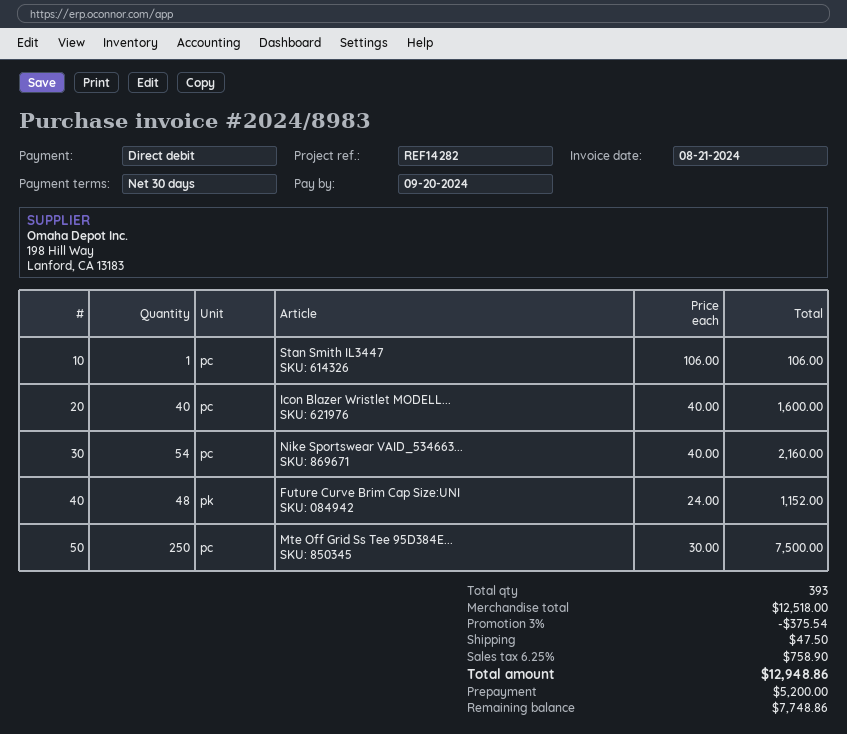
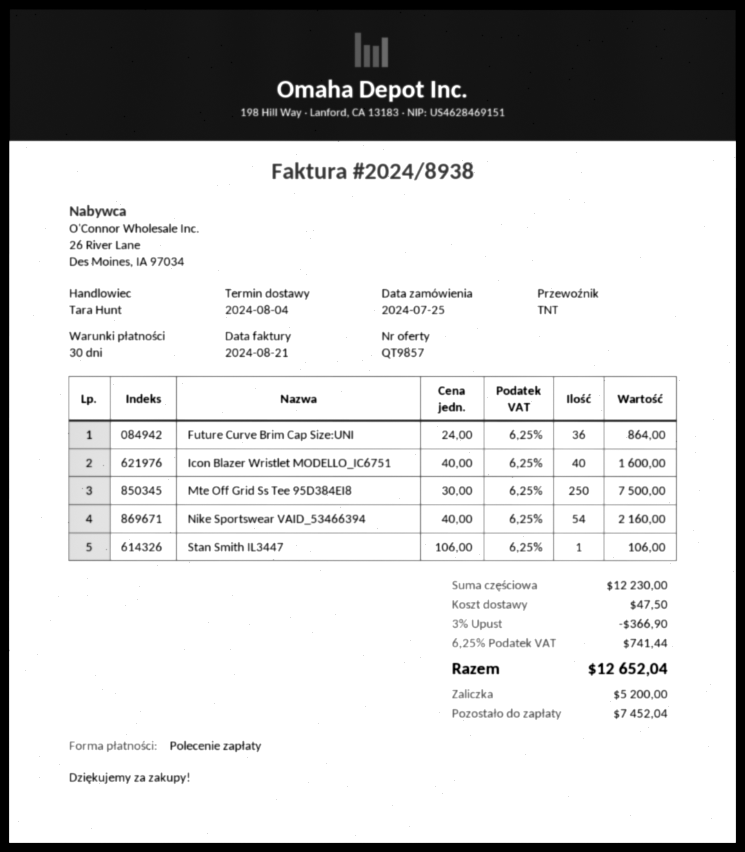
invoice number: 2024/8983 -> 2024/8938
Future Curve Brim Cap Size:UNI: 48 x 24.00 = 1152.00 -> 36 x 24.00 = 864.00
subtotal: 12518.00 -> 12230.00
discount: 3% = 375.54 -> 3% = 366.90
tax: 6.25% = 758.90 -> 6.25% = 741.44
total: 12948.86 -> 12652.04
balance: 7748.86 -> 7452.04

